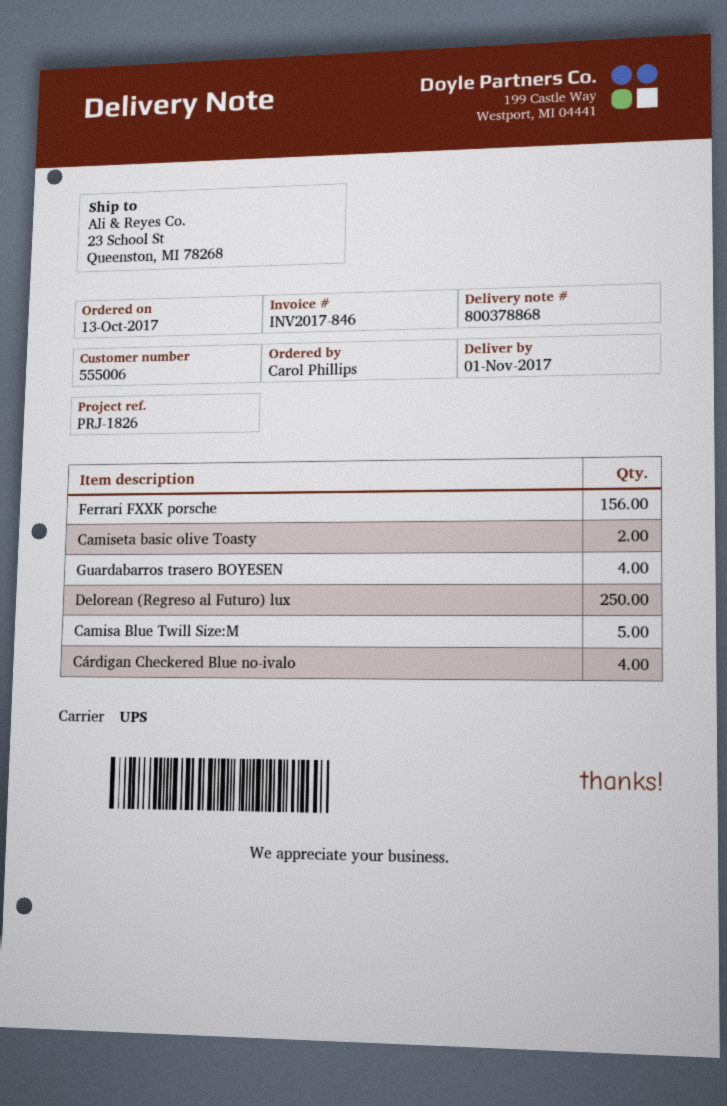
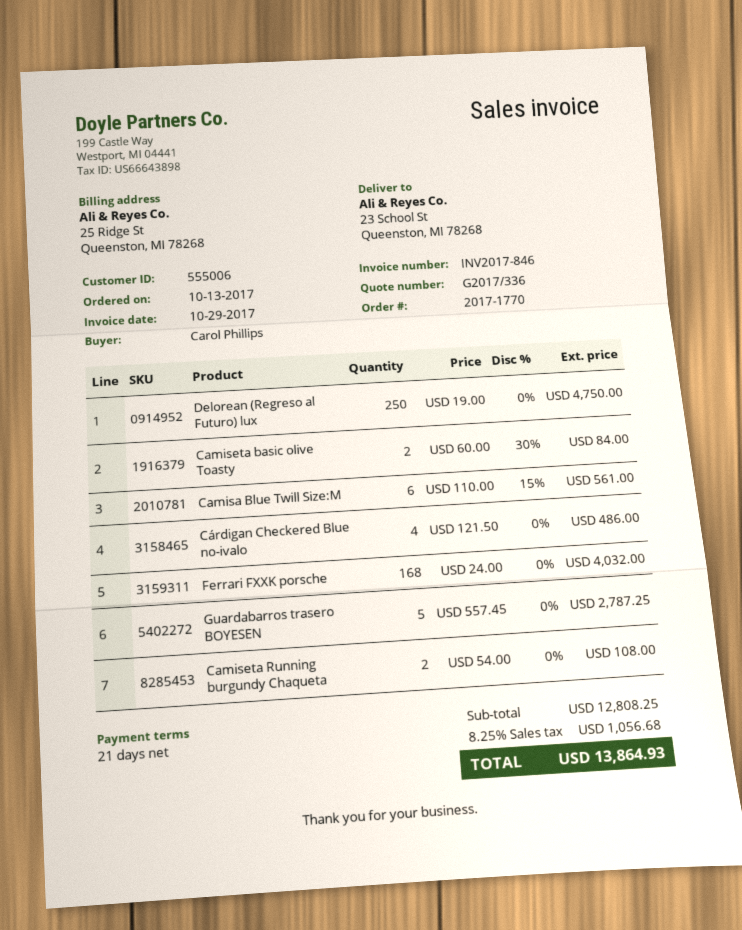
Ferrari FXXK porsche: 156 -> 168
Guardabarros trasero BOYESEN: 4 -> 5
Camisa Blue Twill Size:M: 5 -> 6
Camiseta Running burgundy Chaqueta: none -> 2

